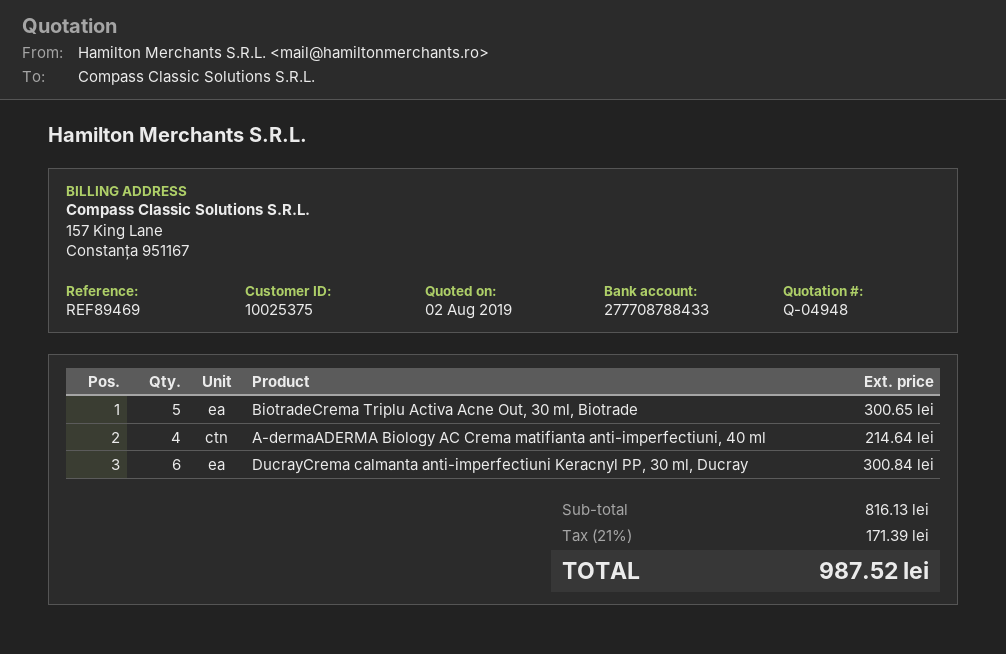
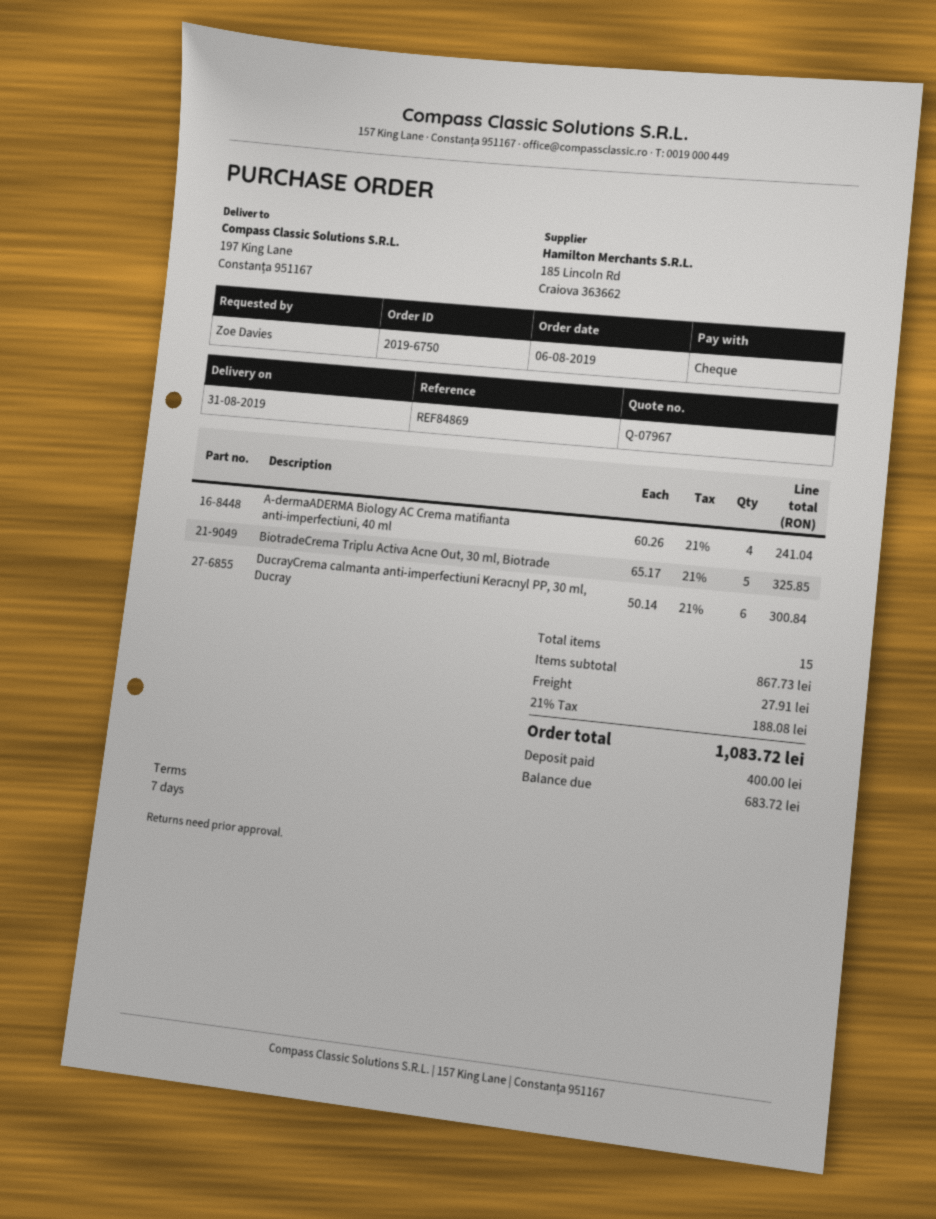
quote number: Q-04948 -> Q-07967
reference: REF89469 -> REF84869
BiotradeCrema Triplu Activa Acne Out, 30 ml, Biotrade: 5 for 300.65 -> 5 for 325.85
A-dermaADERMA Biology AC Crema matifianta anti-imperfectiuni, 40 ml: 4 for 214.64 -> 4 for 241.04
subtotal: 816.13 -> 867.73
shipping: none -> 27.91
tax: 21% = 171.39 -> 21% = 188.08
total: 987.52 -> 1083.72

